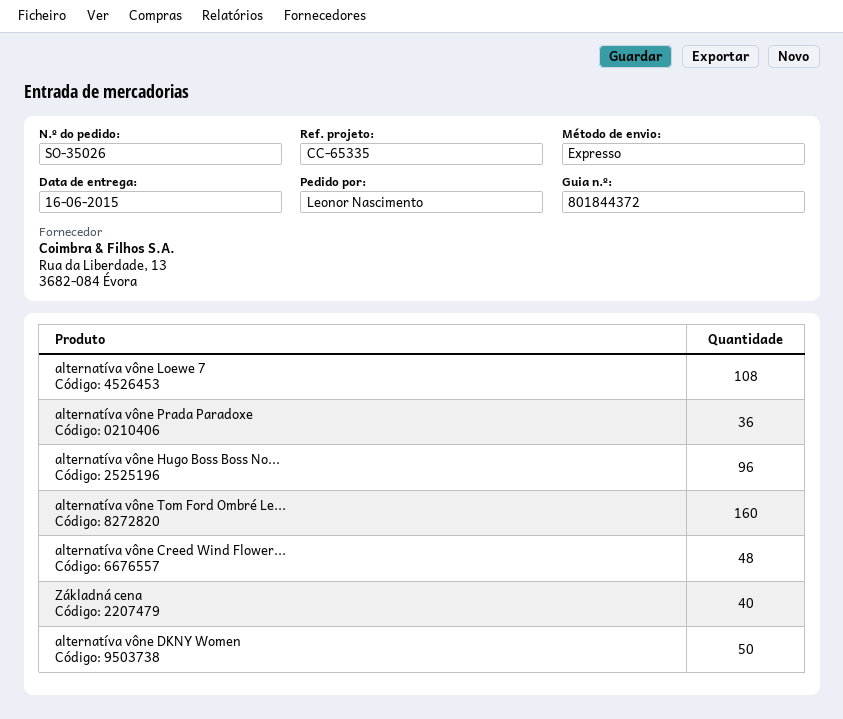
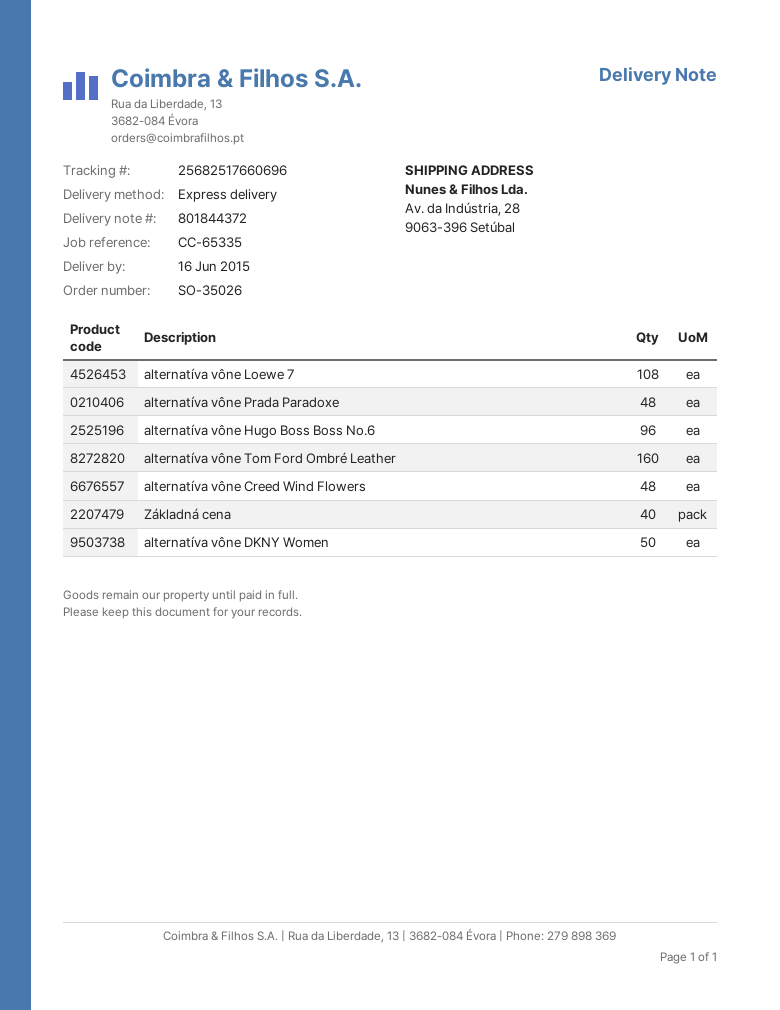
alternatíva vône Prada Paradoxe: 36 -> 48

